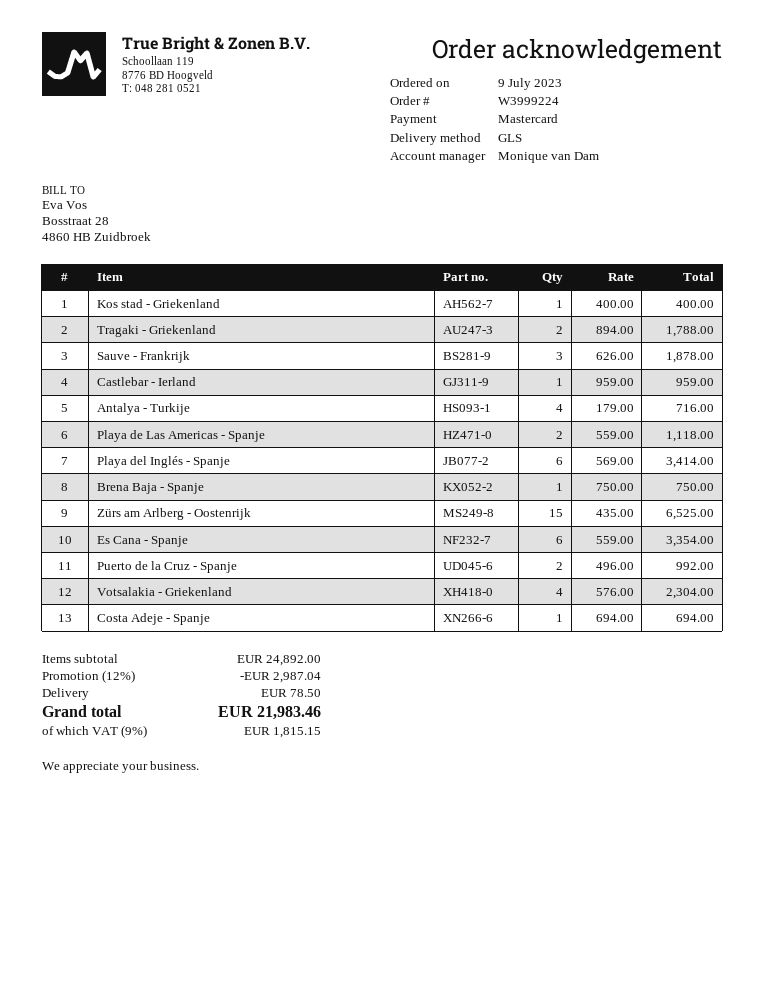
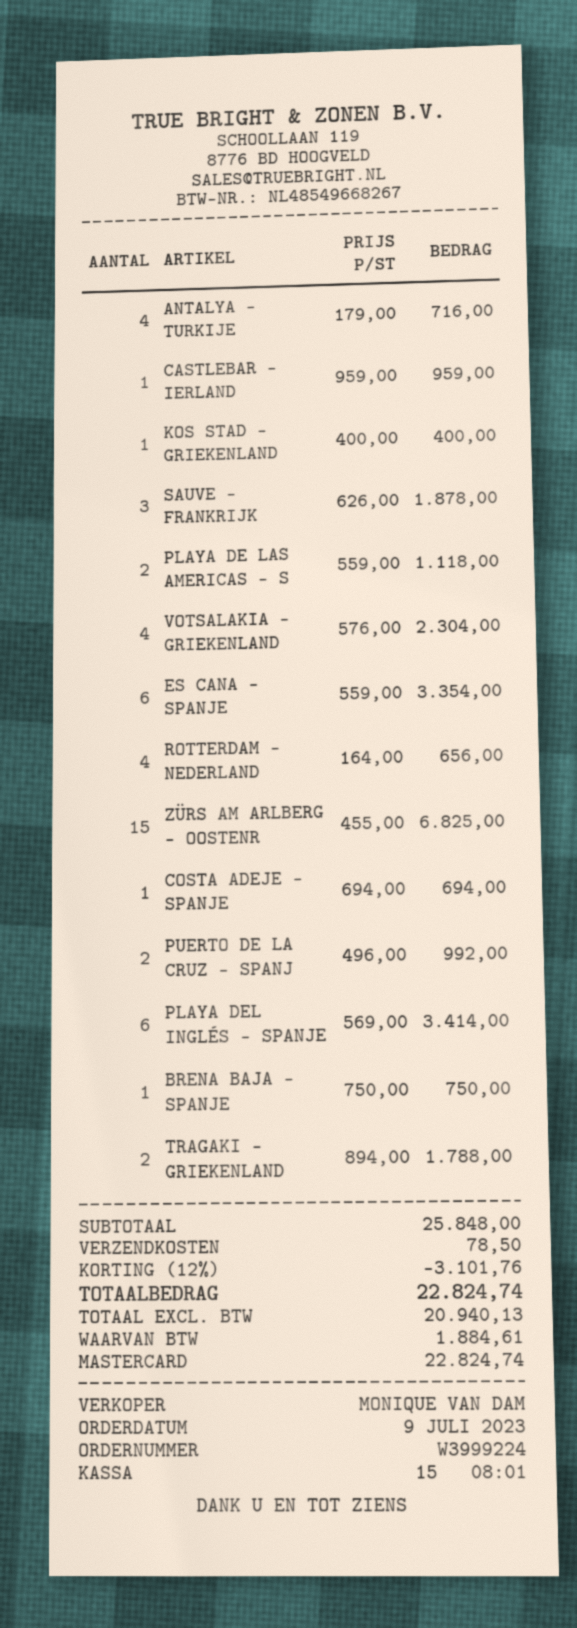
Zürs am Arlberg - Oostenrijk: 15 x 435.00 = 6525.00 -> 15 x 455.00 = 6825.00
ROTTERDAM - NEDERLAND: none -> 4 x 164.00 = 656.00
subtotal: 24892.00 -> 25848.00
discount: 12% = 2987.04 -> 12% = 3101.76
tax: 1815.15 -> 1884.61
total: 21983.46 -> 22824.74

